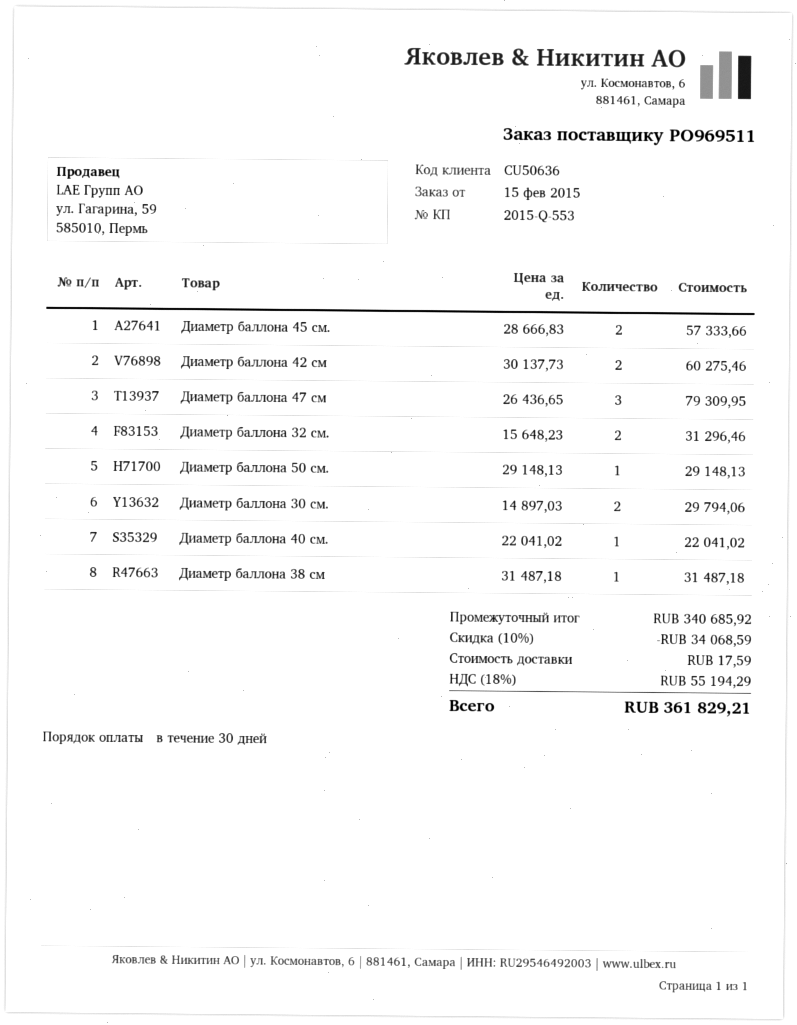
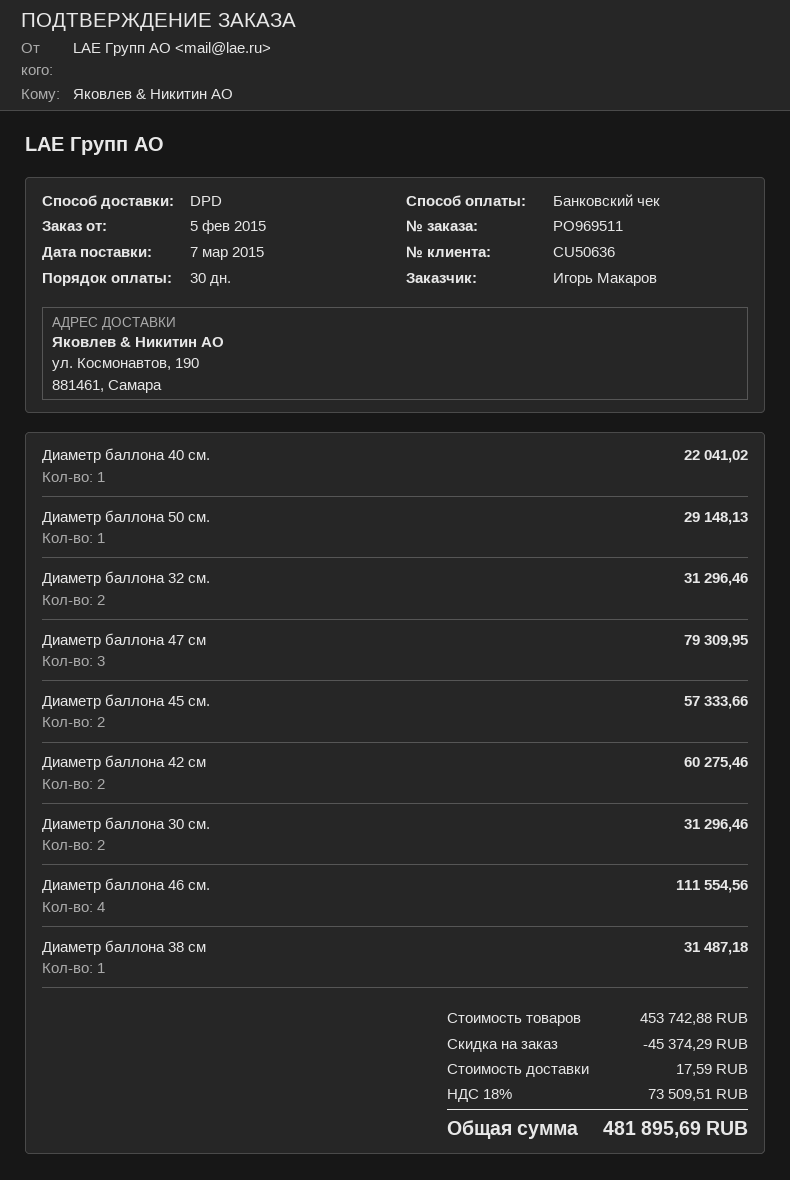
order date: 2015-02-15 -> 2015-02-05
Диаметр баллона 30 см.: 2 for 29794.06 -> 2 for 31296.46
Диаметр баллона 46 см.: none -> 4 for 111554.56
subtotal: 340685.92 -> 453742.88
discount: 34068.59 -> 45374.29
tax: 18% = 55194.29 -> 18% = 73509.51
total: 361829.21 -> 481895.69

